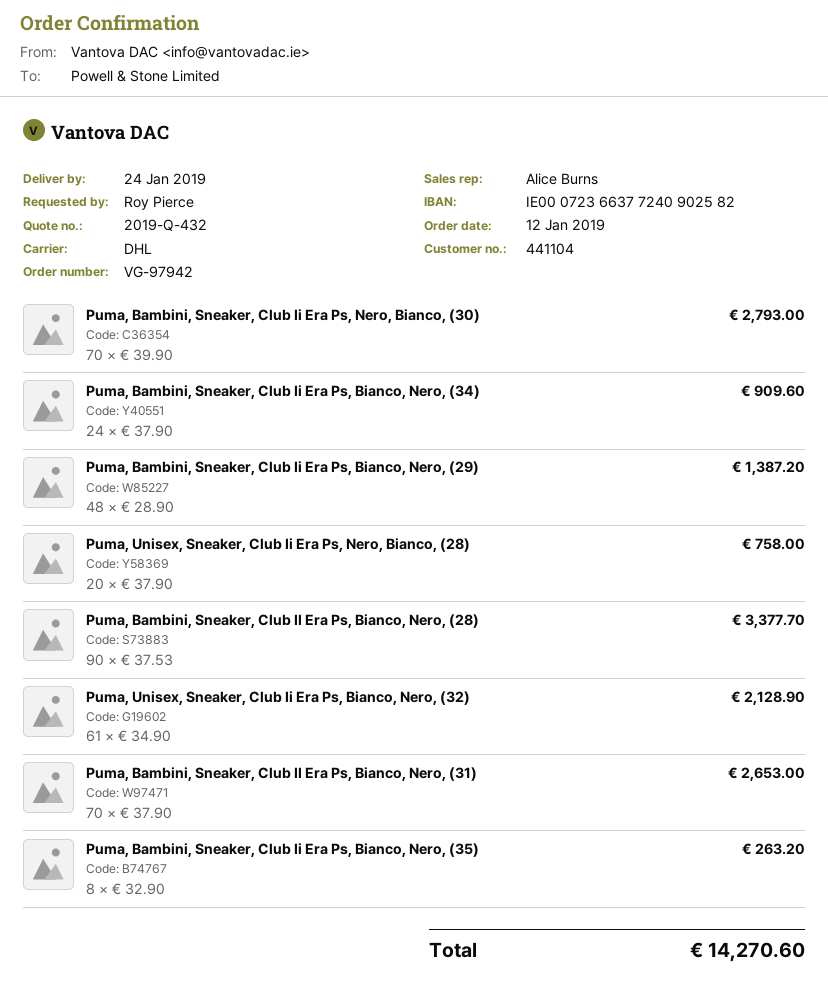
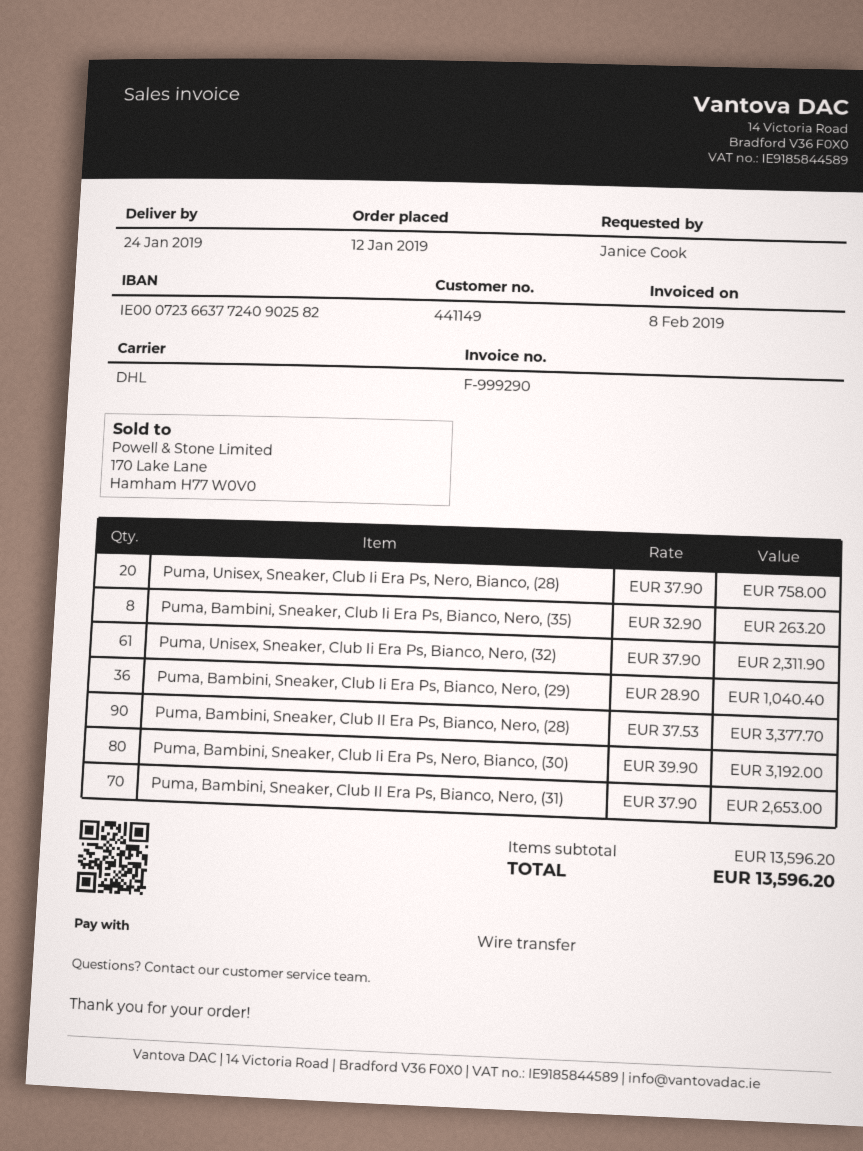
customer number: 441104 -> 441149
ordered by: Roy Pierce -> Janice Cook
Puma, Bambini, Sneaker, Club Ii Era Ps, Nero, Bianco, (30): 70 x 39.90 = 2793.00 -> 80 x 39.90 = 3192.00
Puma, Bambini, Sneaker, Club Ii Era Ps, Bianco, Nero, (34): 24 x 37.90 = 909.60 -> none
Puma, Bambini, Sneaker, Club Ii Era Ps, Bianco, Nero, (29): 48 x 28.90 = 1387.20 -> 36 x 28.90 = 1040.40
Puma, Unisex, Sneaker, Club Ii Era Ps, Bianco, Nero, (32): 61 x 34.90 = 2128.90 -> 61 x 37.90 = 2311.90
total: 14270.60 -> 13596.20

